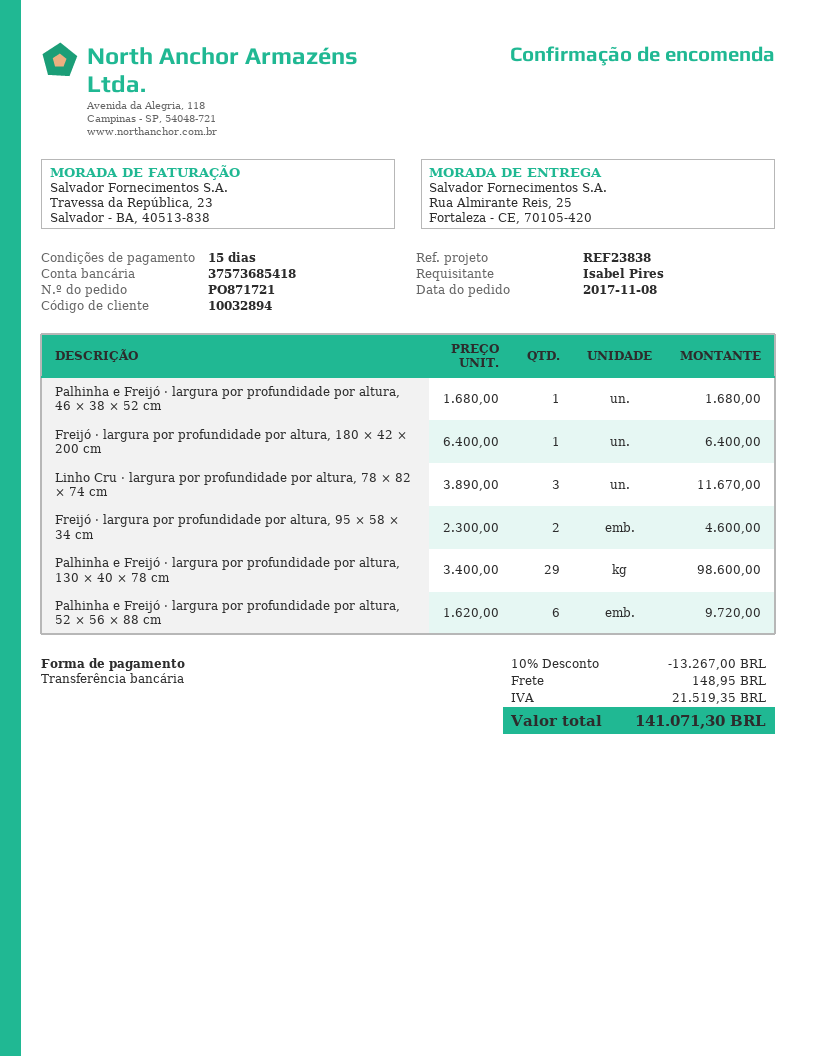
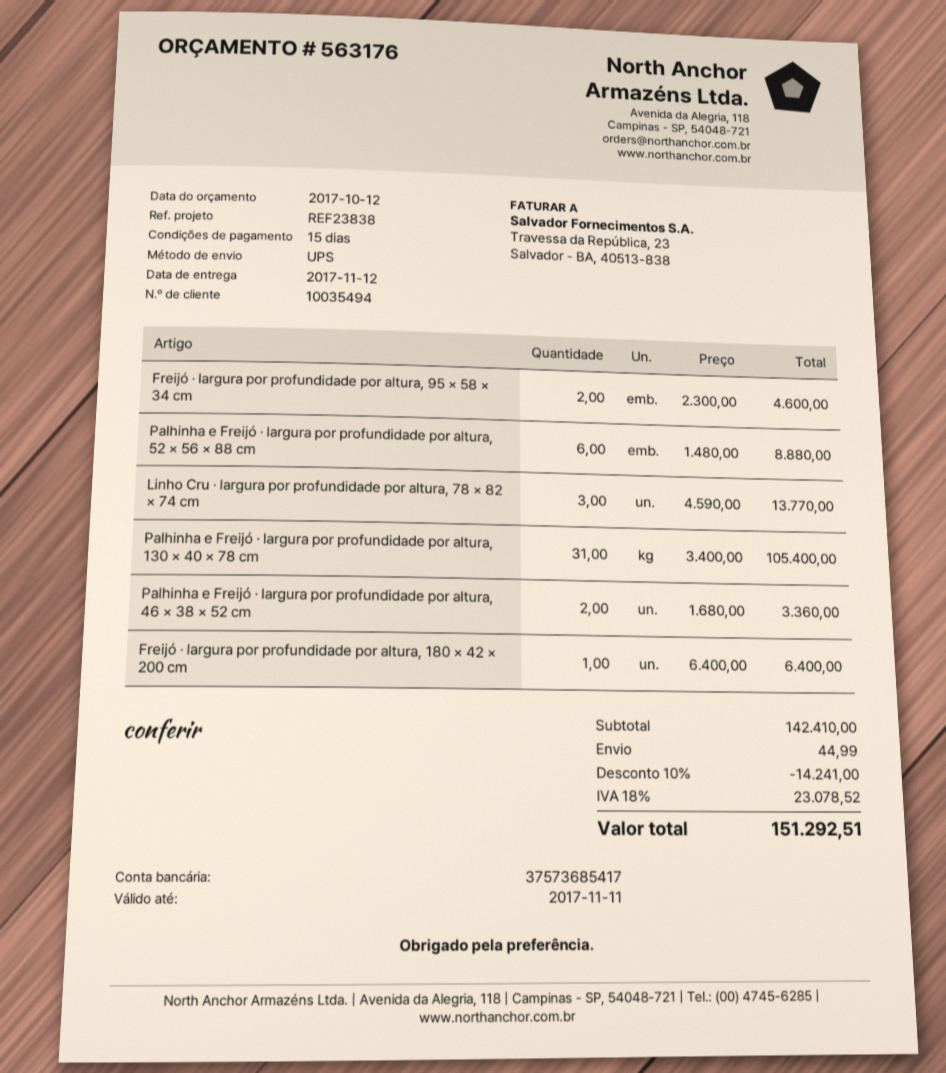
customer number: 10032894 -> 10035494
bank account: 37573685418 -> 37573685417
Palhinha e Freijó · largura por profundidade por altura, 46 × 38 × 52 cm: 1 x 1680.00 = 1680.00 -> 2 x 1680.00 = 3360.00
Linho Cru · largura por profundidade por altura, 78 × 82 × 74 cm: 3 x 3890.00 = 11670.00 -> 3 x 4590.00 = 13770.00
Palhinha e Freijó · largura por profundidade por altura, 130 × 40 × 78 cm: 29 x 3400.00 = 98600.00 -> 31 x 3400.00 = 105400.00
Palhinha e Freijó · largura por profundidade por altura, 52 × 56 × 88 cm: 6 x 1620.00 = 9720.00 -> 6 x 1480.00 = 8880.00
discount: 10% = 13267.00 -> 10% = 14241.00
shipping: 148.95 -> 44.99
tax: 21519.35 -> 23078.52
total: 141071.30 -> 151292.51

